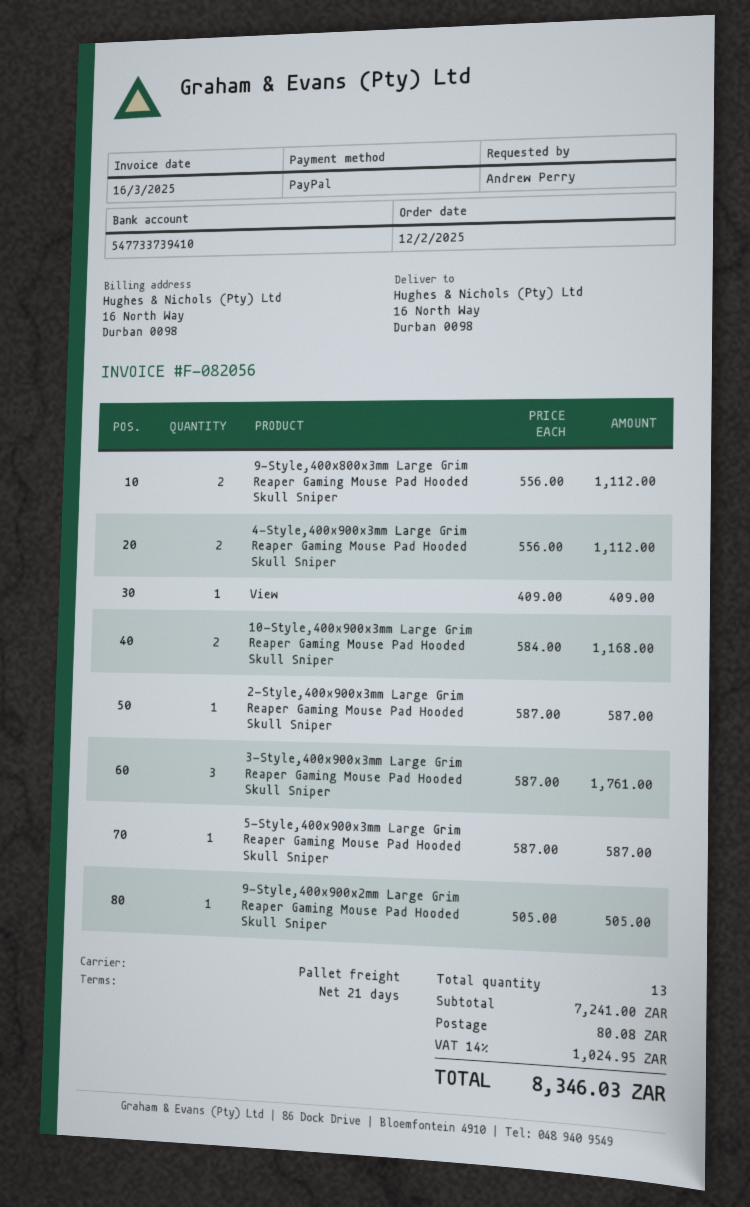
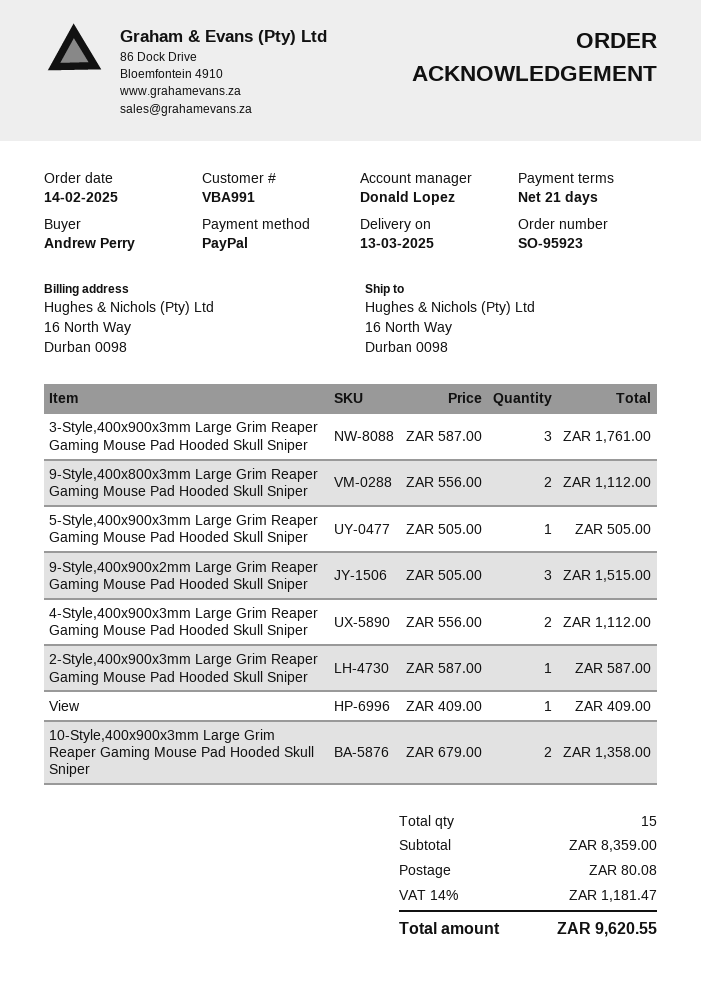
order date: 2025-02-12 -> 2025-02-14
10-Style,400x900x3mm Large Grim Reaper Gaming Mouse Pad Hooded Skull Sniper: 2 x 584.00 = 1168.00 -> 2 x 679.00 = 1358.00
5-Style,400x900x3mm Large Grim Reaper Gaming Mouse Pad Hooded Skull Sniper: 1 x 587.00 = 587.00 -> 1 x 505.00 = 505.00
9-Style,400x900x2mm Large Grim Reaper Gaming Mouse Pad Hooded Skull Sniper: 1 x 505.00 = 505.00 -> 3 x 505.00 = 1515.00
total quantity: 13 -> 15
subtotal: 7241.00 -> 8359.00
tax: 14% = 1024.95 -> 14% = 1181.47
total: 8346.03 -> 9620.55

